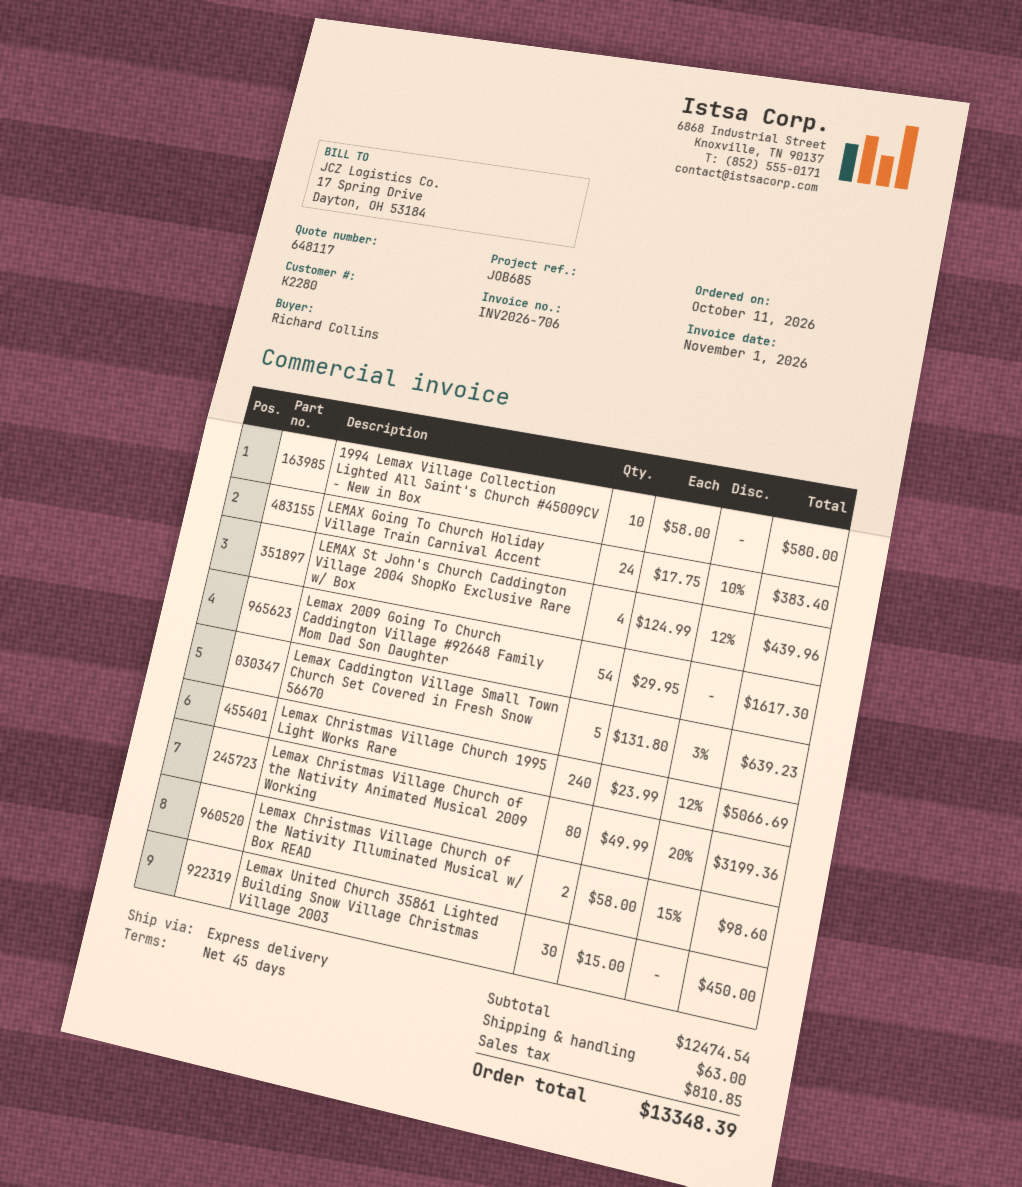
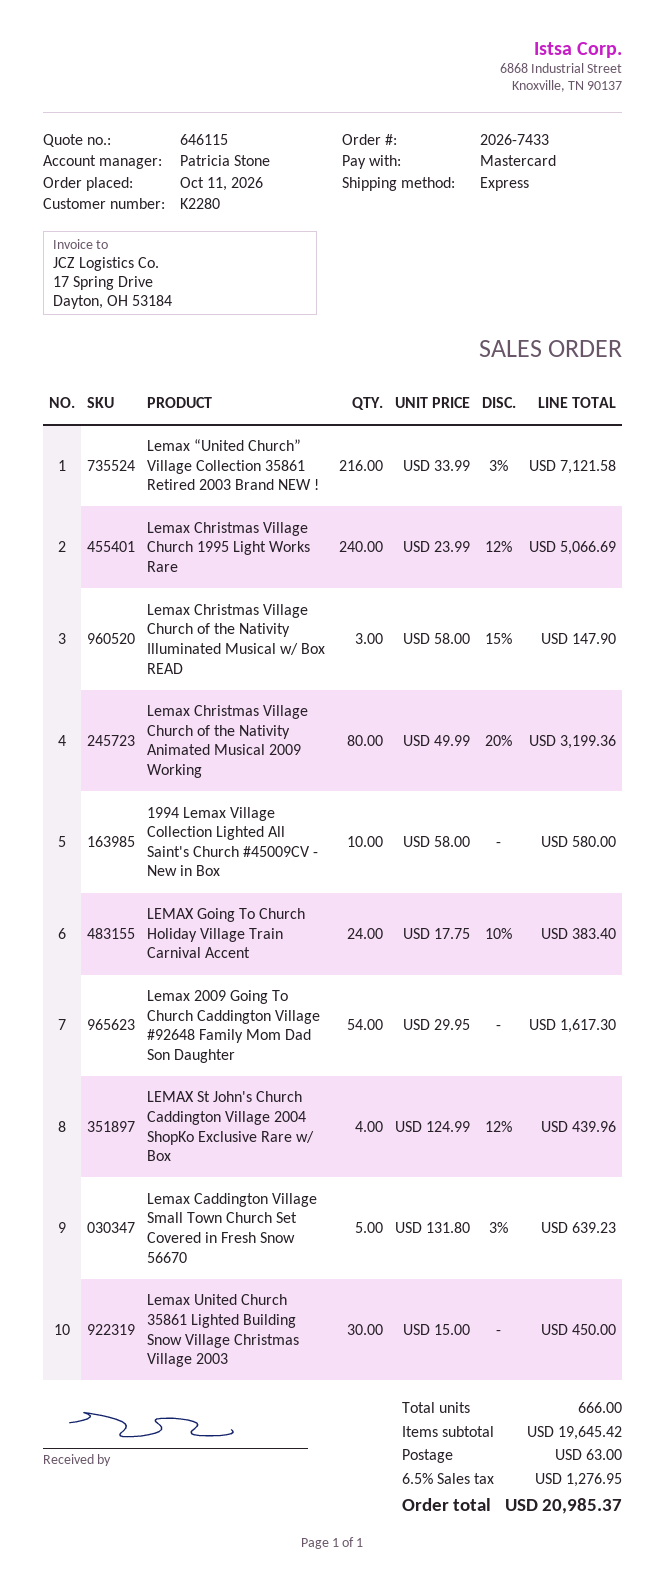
quote number: 648117 -> 646115
Lemax Christmas Village Church of the Nativity Illuminated Musical w/ Box READ: 2 x 58.00 - 15% = 98.60 -> 3 x 58.00 - 15% = 147.90
Lemax “United Church” Village Collection 35861 Retired 2003 Brand NEW !: none -> 216 x 33.99 - 3% = 7121.58
subtotal: 12474.54 -> 19645.42
tax: 810.85 -> 1276.95
total: 13348.39 -> 20985.37

